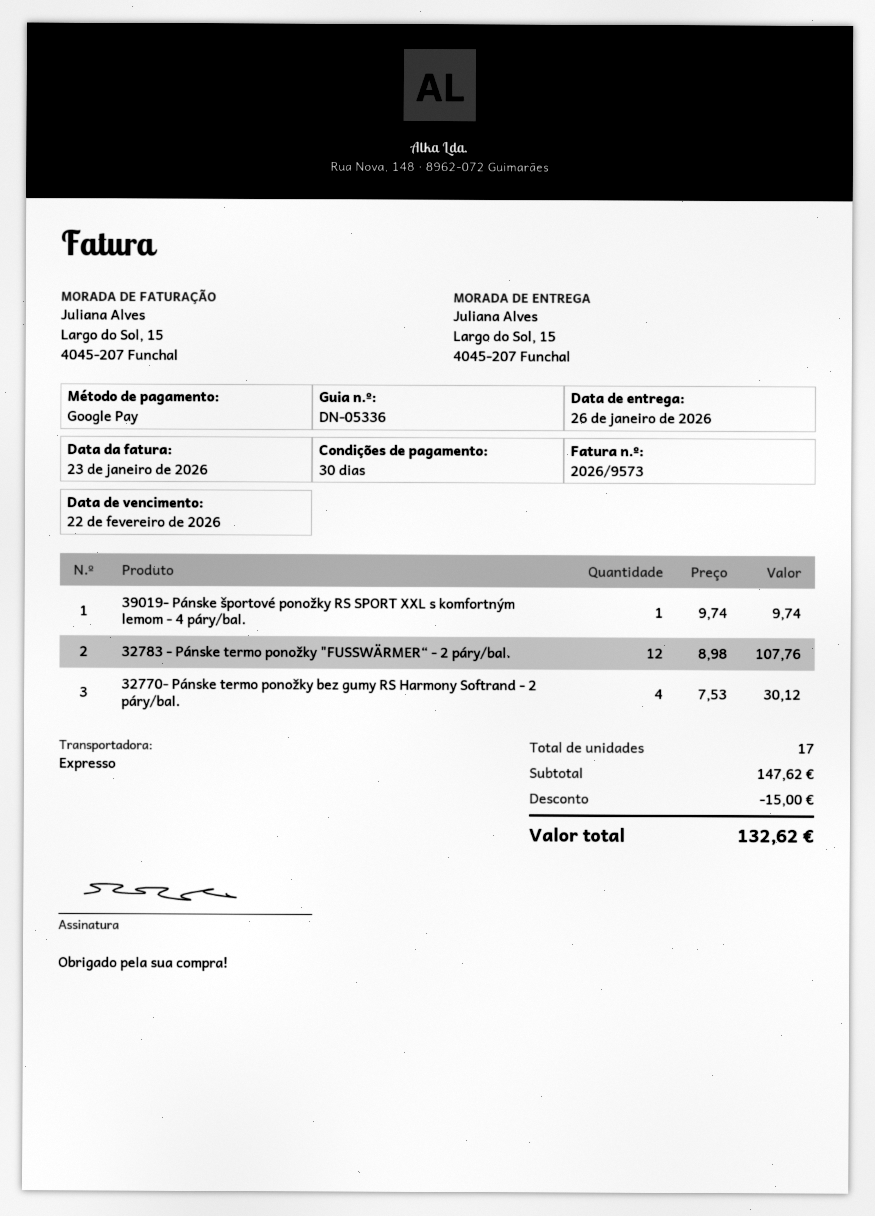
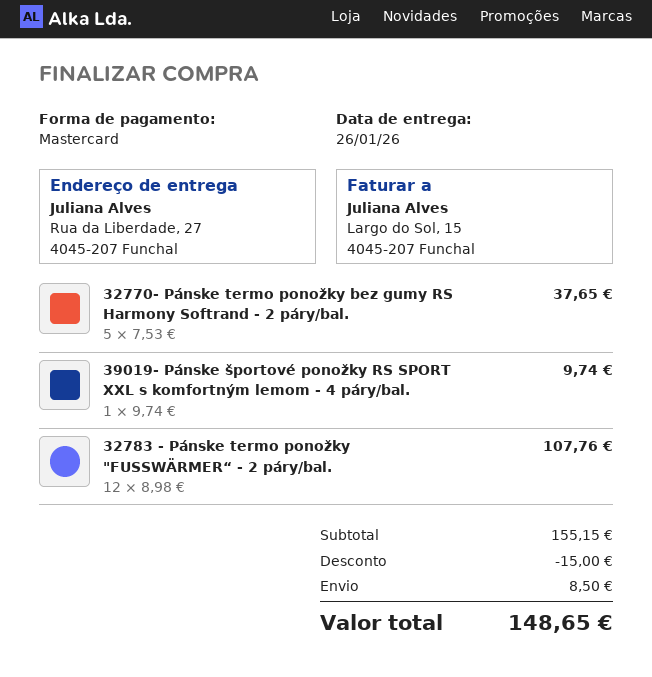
payment method: Google Pay -> Mastercard
ship to: Largo do Sol, 15, 4045-207 Funchal -> Rua da Liberdade, 27, 4045-207 Funchal
32770- Pánske termo ponožky bez gumy RS Harmony Softrand - 2 páry/bal.: 4 x 7.53 = 30.12 -> 5 x 7.53 = 37.65
subtotal: 147.62 -> 155.15
shipping: none -> 8.50
total: 132.62 -> 148.65

